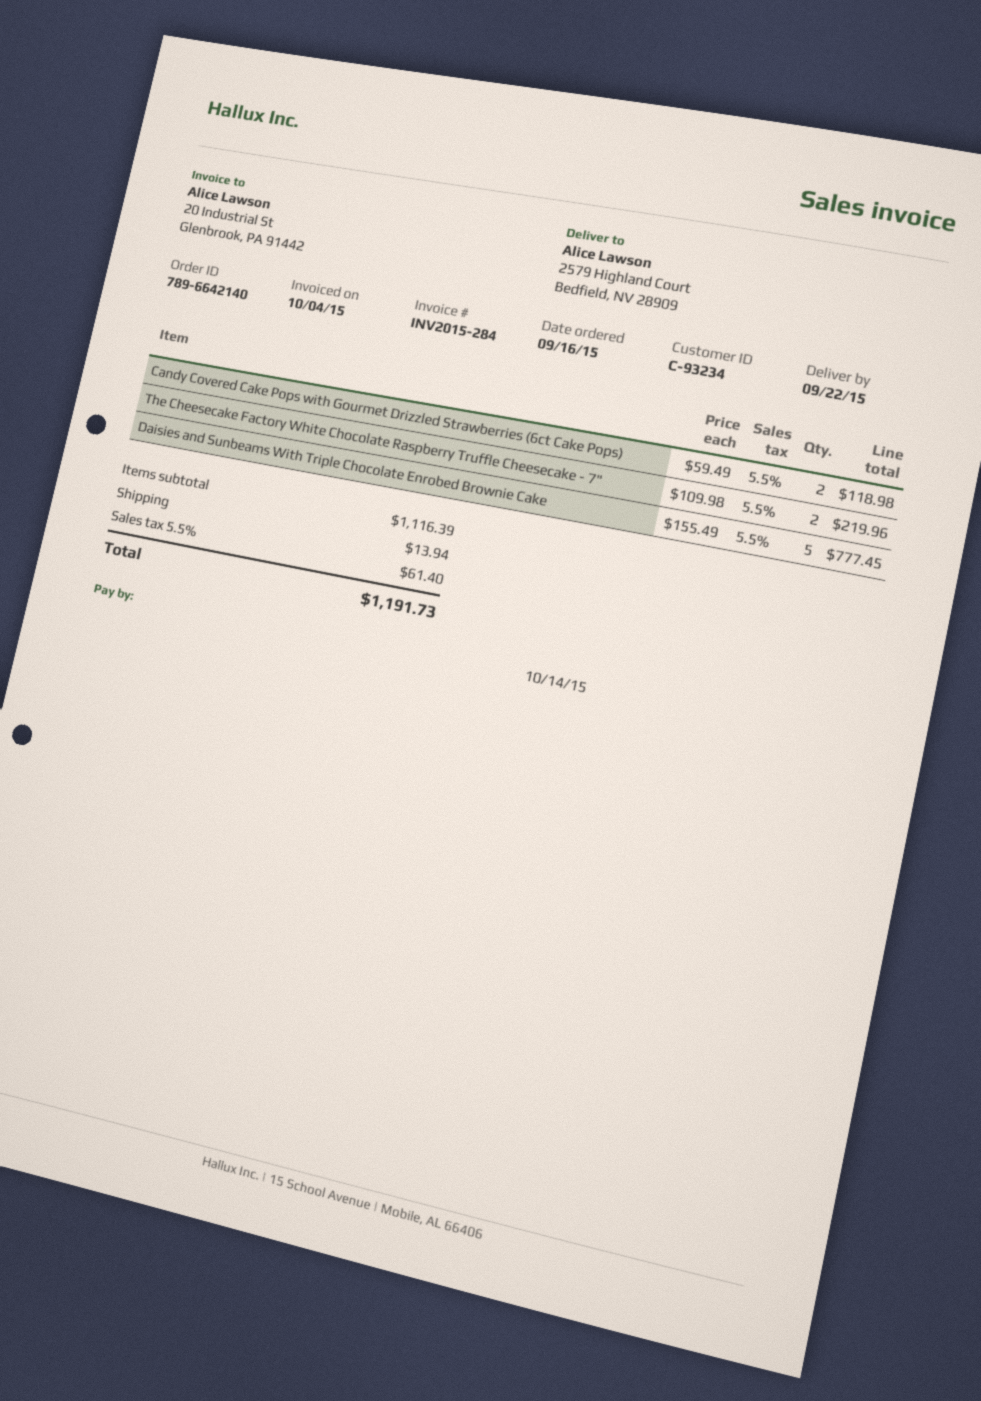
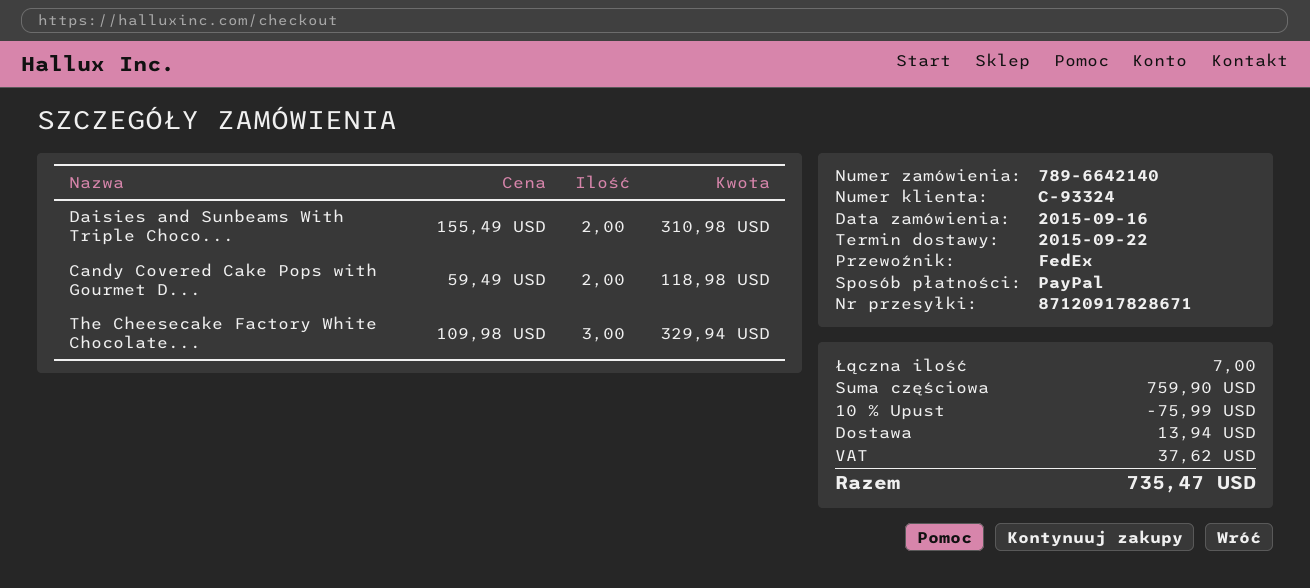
customer number: C-93234 -> C-93324
The Cheesecake Factory White Chocolate Raspberry Truffle Cheesecake - 7": 2 x 109.98 = 219.96 -> 3 x 109.98 = 329.94
Daisies and Sunbeams With Triple Chocolate Enrobed Brownie Cake: 5 x 155.49 = 777.45 -> 2 x 155.49 = 310.98
subtotal: 1116.39 -> 759.90
discount: none -> 10% = 75.99
tax: 61.40 -> 37.62
total: 1191.73 -> 735.47

